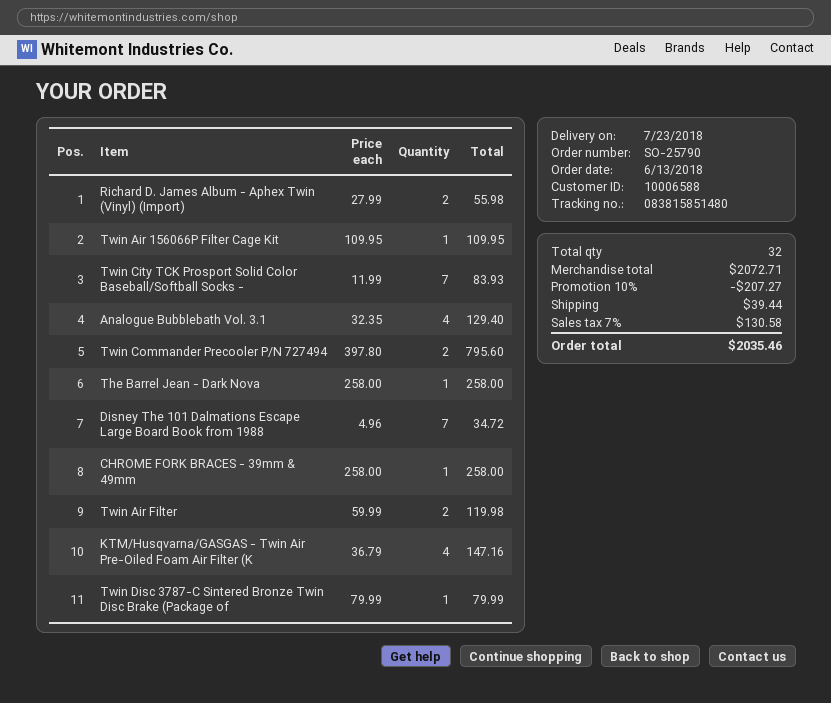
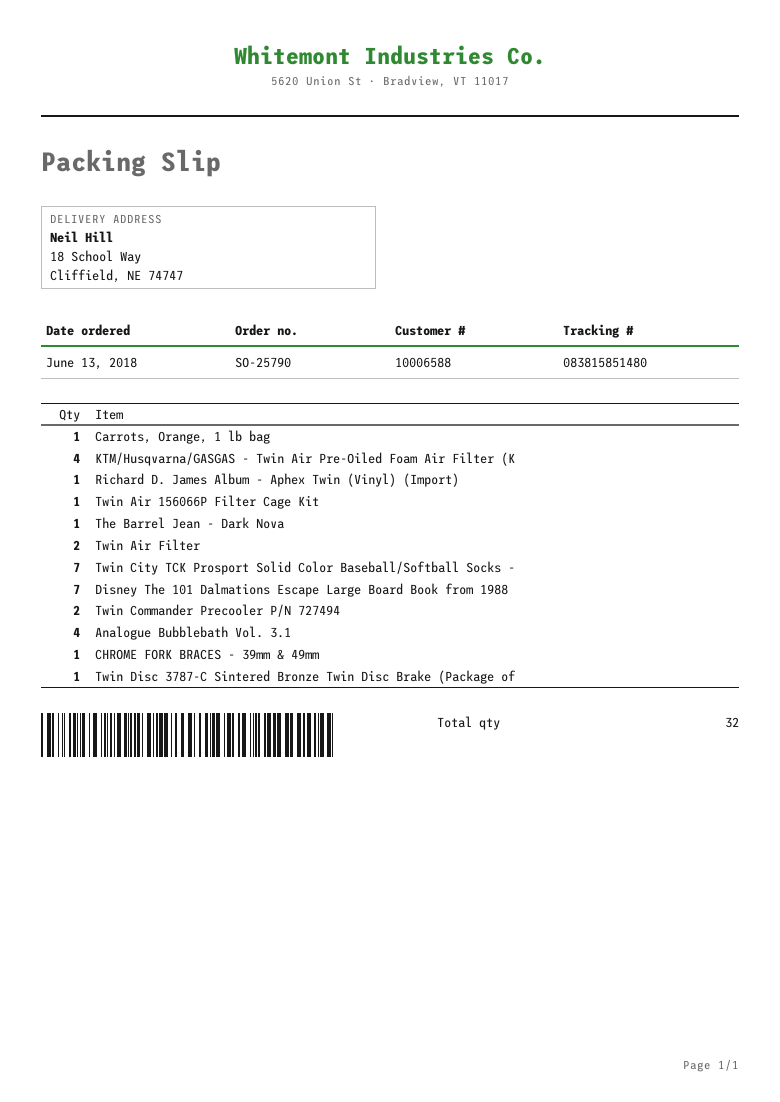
Richard D. James Album - Aphex Twin (Vinyl) (Import): 2 -> 1
Carrots, Orange, 1 lb bag: none -> 1

